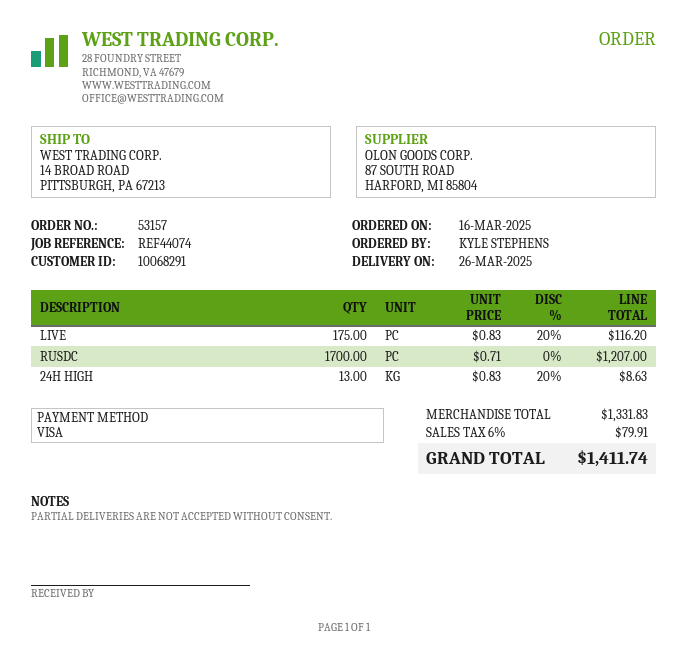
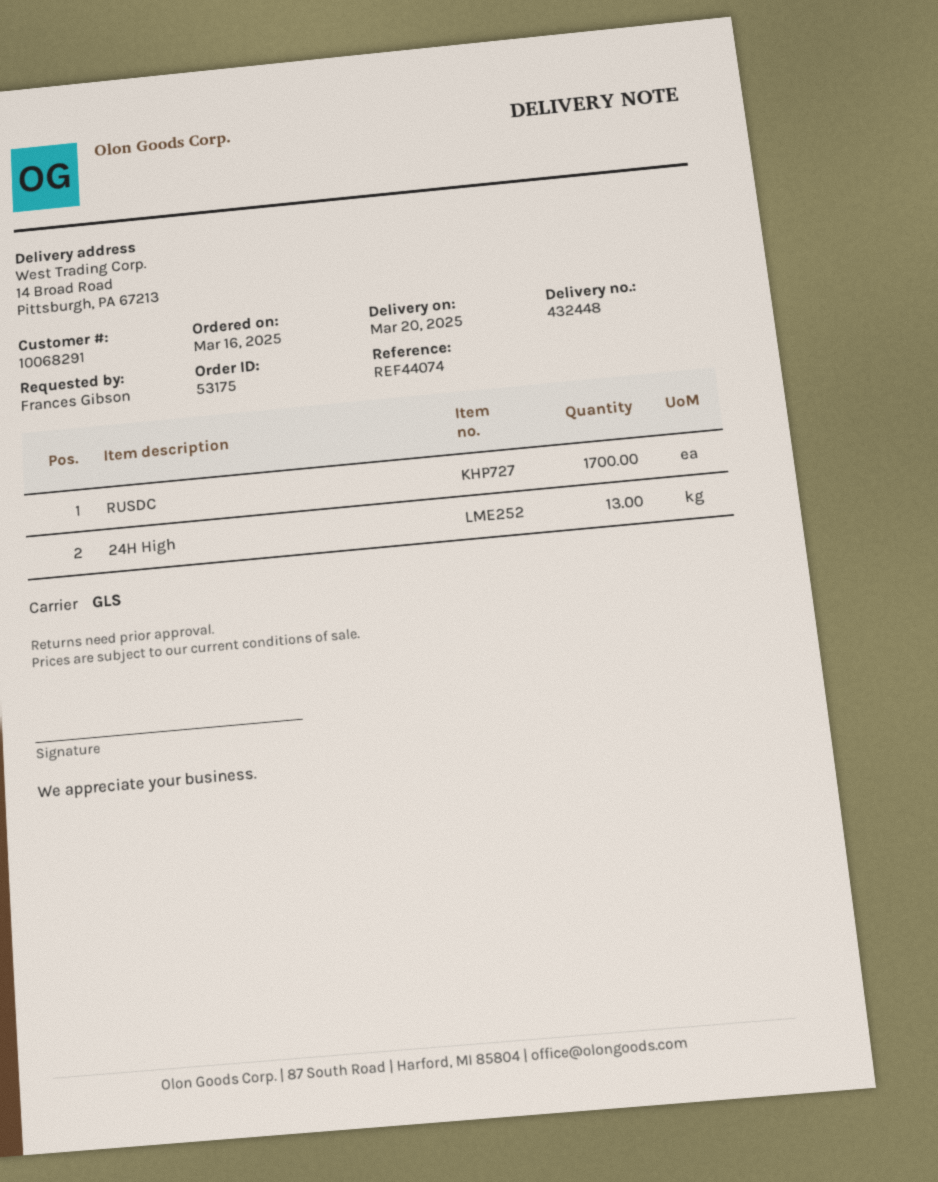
order number: 53157 -> 53175
delivery date: 2025-03-26 -> 2025-03-20
ordered by: KYLE STEPHENS -> Frances Gibson
LIVE: 175 -> none

